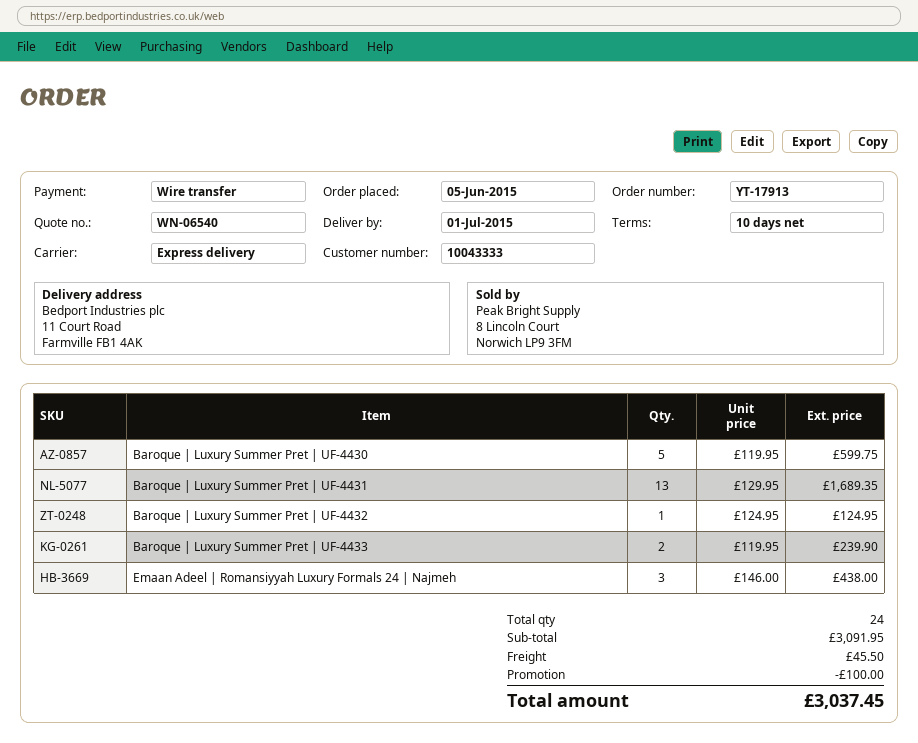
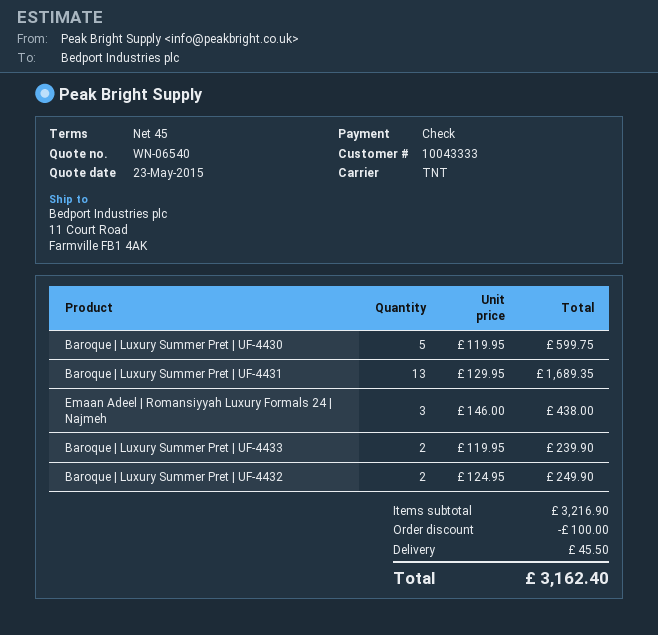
payment terms: 10 days -> 45 days
payment method: bank transfer -> cheque
shipping method: express -> TNT
Baroque | Luxury Summer Pret | UF-4432: 1 x 124.95 = 124.95 -> 2 x 124.95 = 249.90
subtotal: 3091.95 -> 3216.90
total: 3037.45 -> 3162.40

